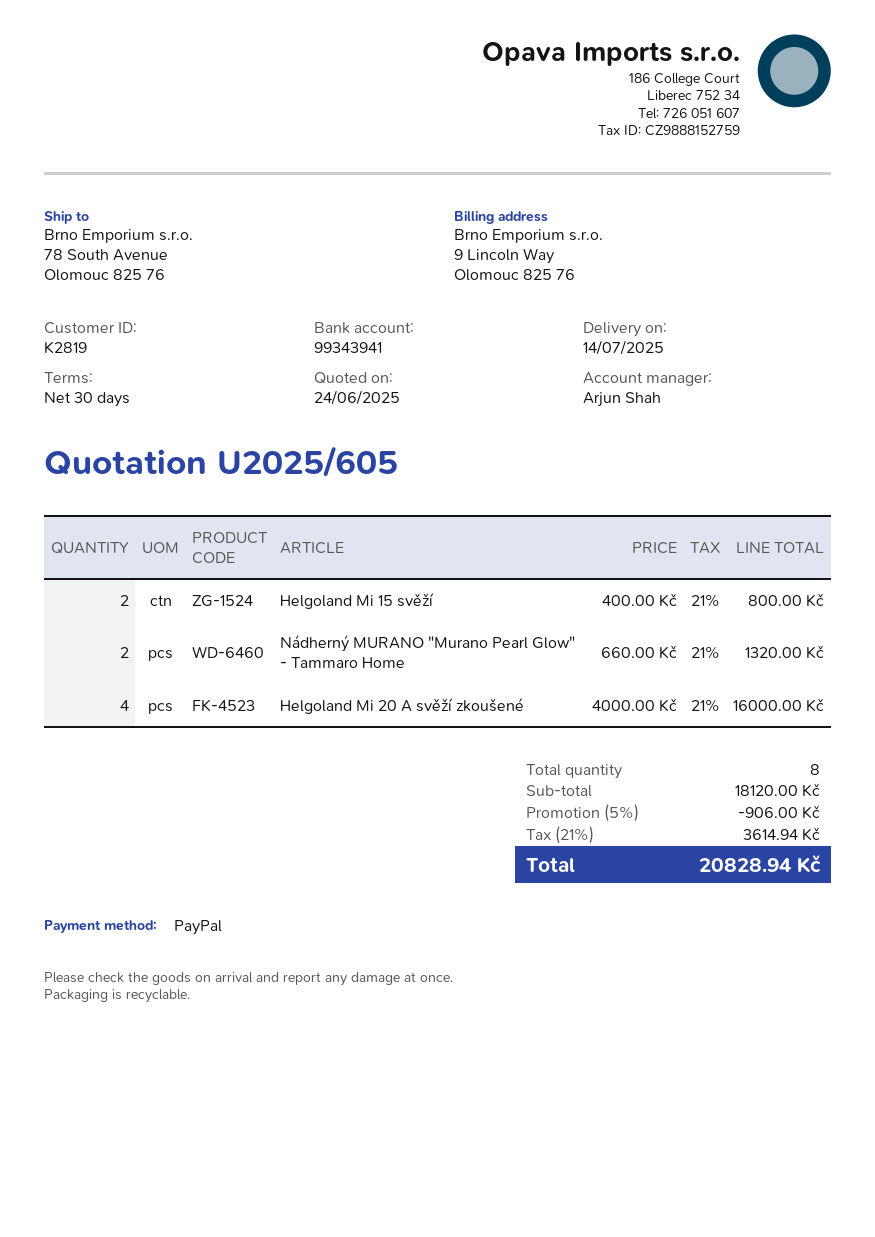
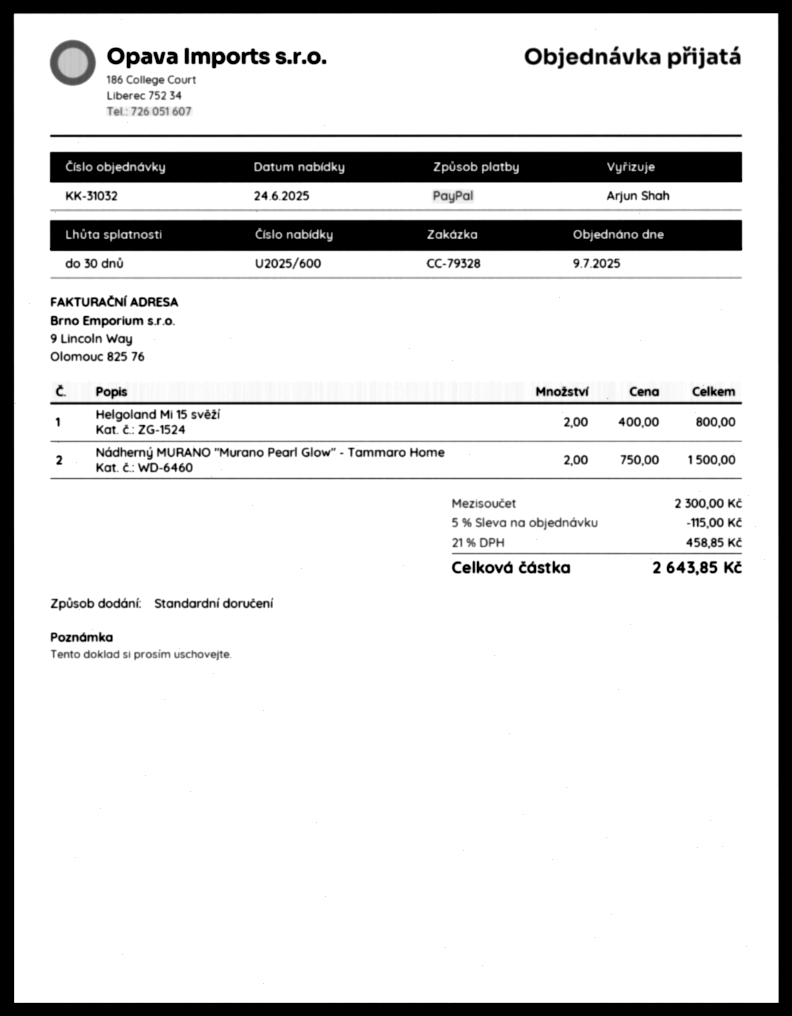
quote number: U2025/605 -> U2025/600
Nádherný MURANO "Murano Pearl Glow" - Tammaro Home: 2 x 660.00 = 1320.00 -> 2 x 750.00 = 1500.00
Helgoland Mi 20 A svěží zkoušené: 4 x 4000.00 = 16000.00 -> none
subtotal: 18120.00 -> 2300.00
discount: 5% = 906.00 -> 5% = 115.00
tax: 21% = 3614.94 -> 21% = 458.85
total: 20828.94 -> 2643.85

